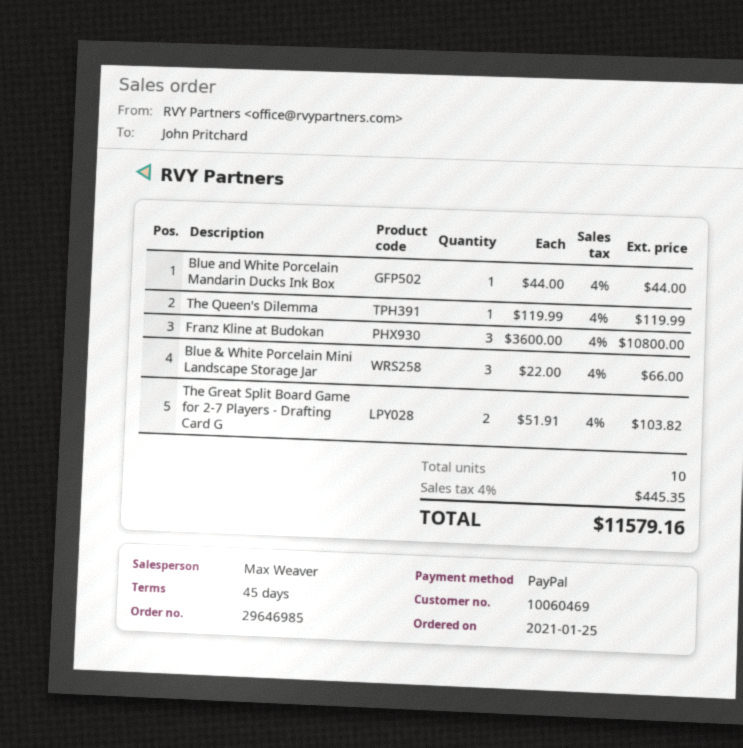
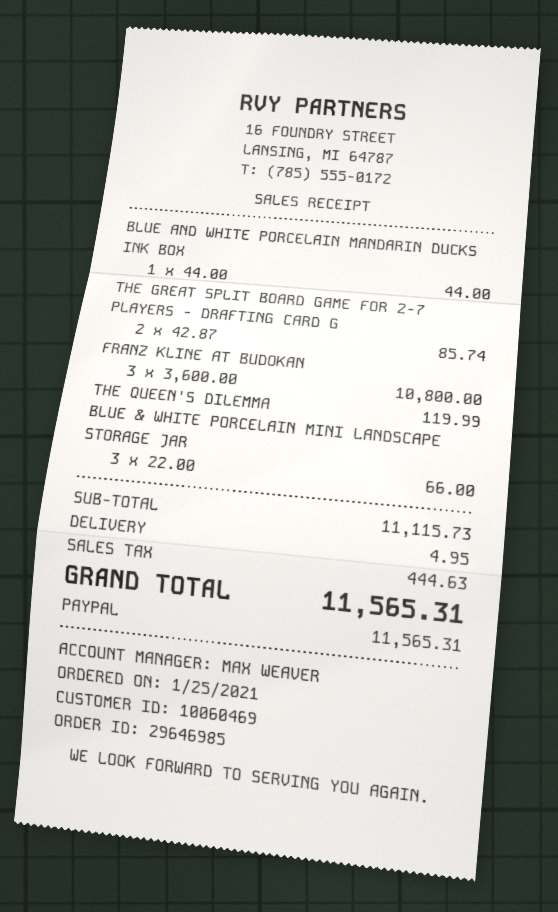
The Great Split Board Game for 2-7 Players - Drafting Card G: 2 x 51.91 = 103.82 -> 2 x 42.87 = 85.74
shipping: none -> 4.95
tax: 445.35 -> 444.63
total: 11579.16 -> 11565.31

